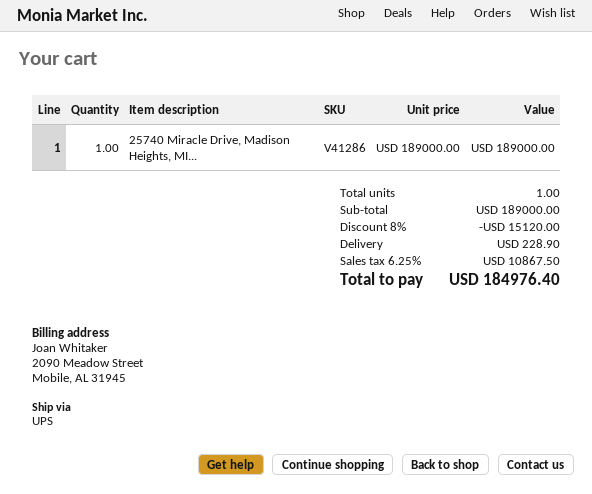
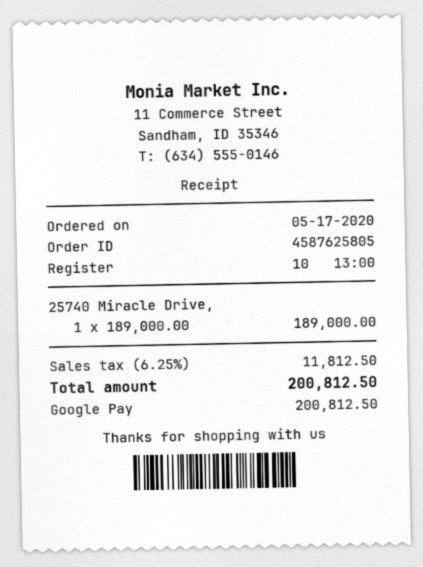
discount: 8% = 15120.00 -> none
shipping: 228.90 -> none
tax: 6.25% = 10867.50 -> 6.25% = 11812.50
total: 184976.40 -> 200812.50

